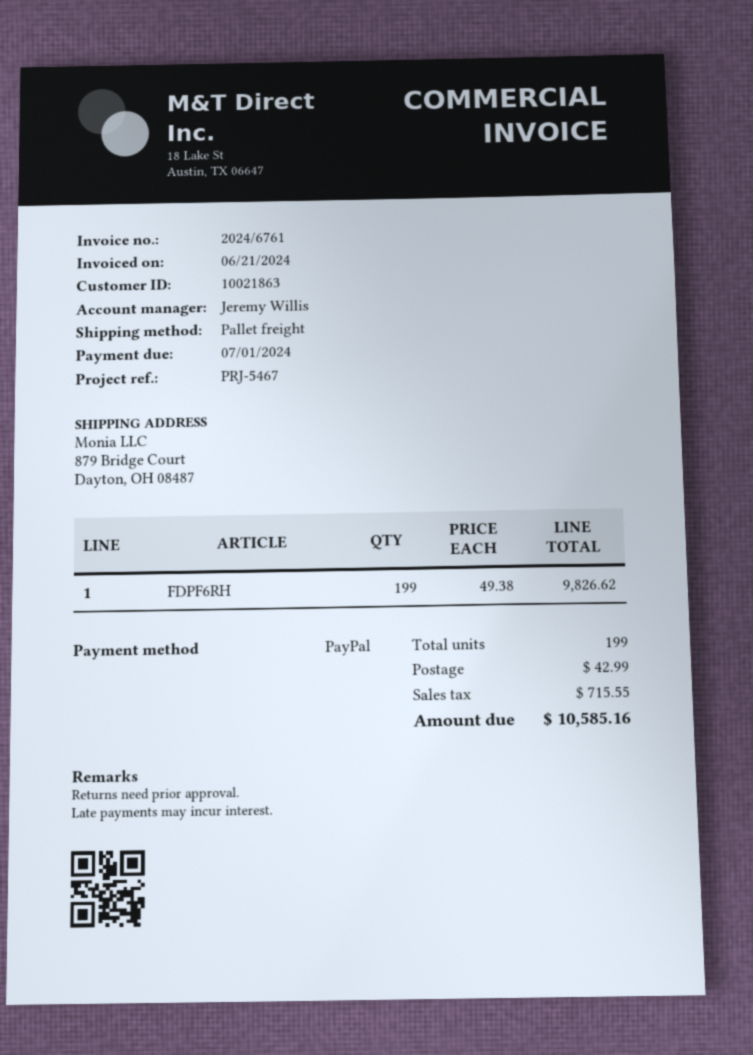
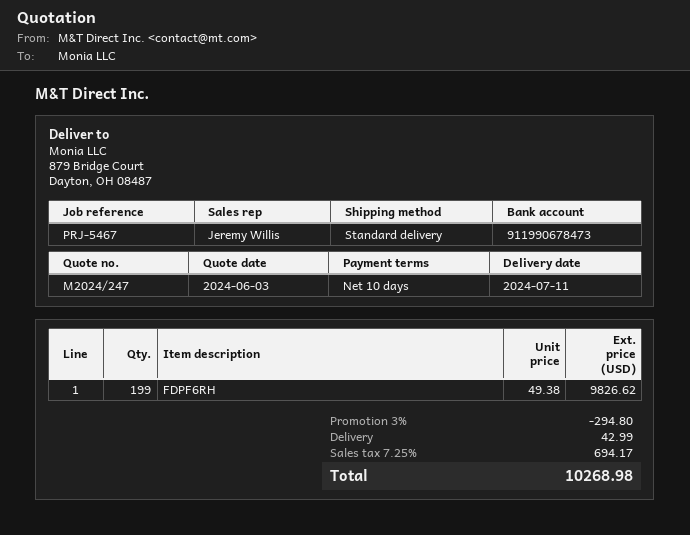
shipping method: pallet freight -> standard
discount: none -> 3% = 294.80
tax: 715.55 -> 694.17
total: 10585.16 -> 10268.98

